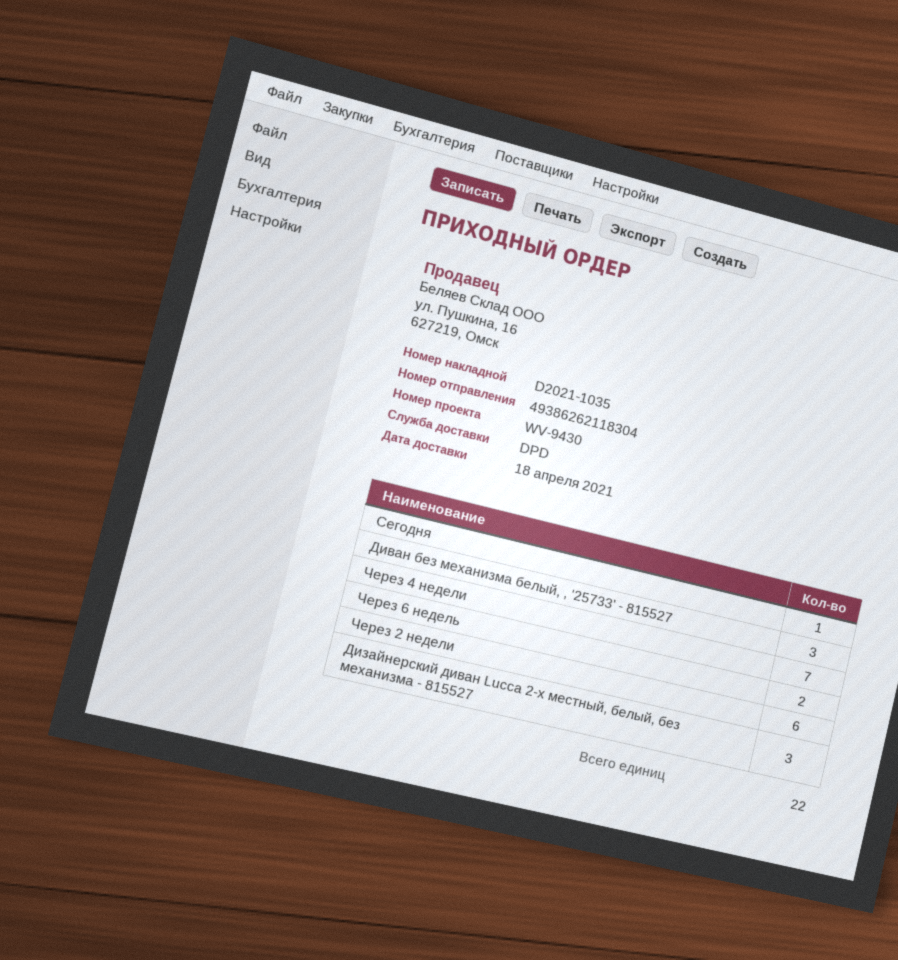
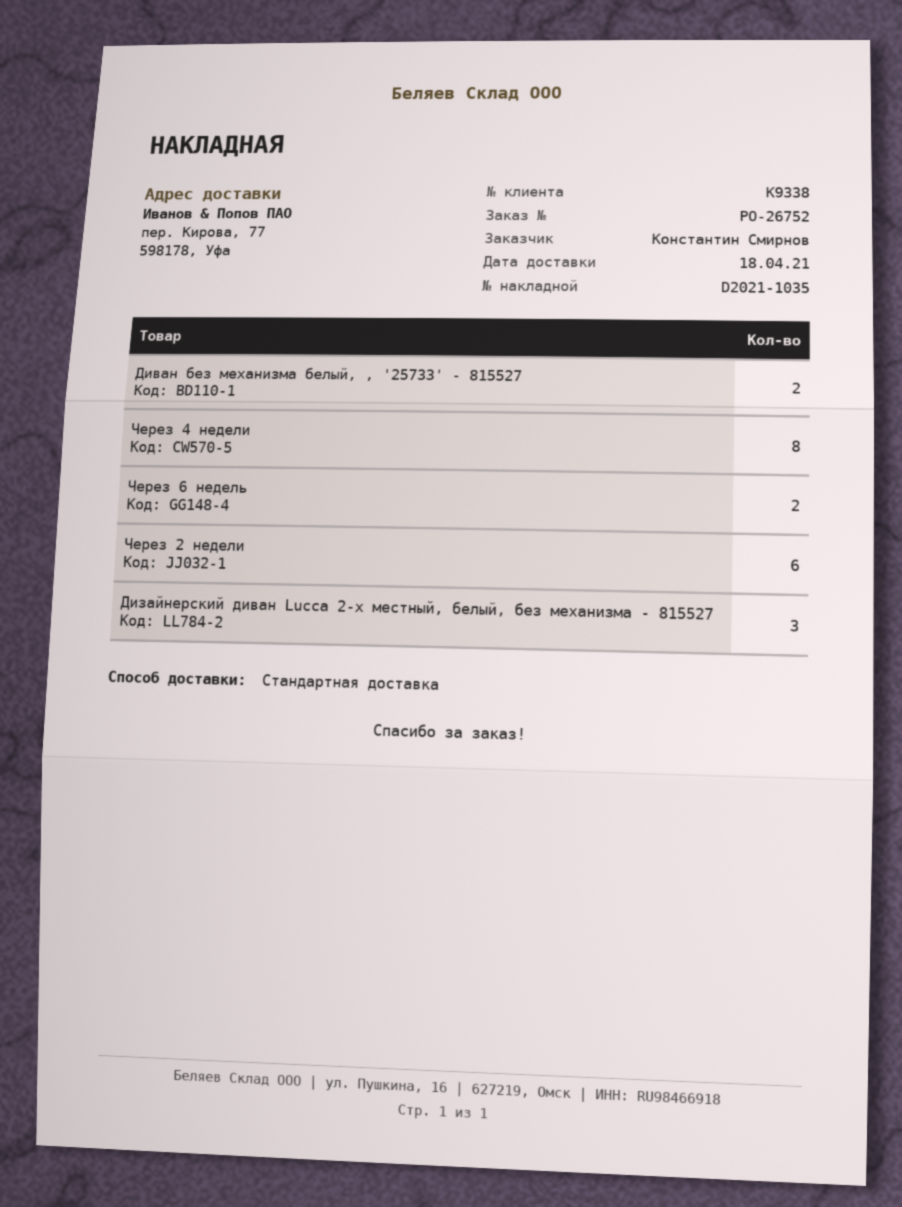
shipping method: DPD -> standard
Сегодня: 1 -> none
Диван без механизма белый, , '25733' - 815527: 3 -> 2
Через 4 недели: 7 -> 8

